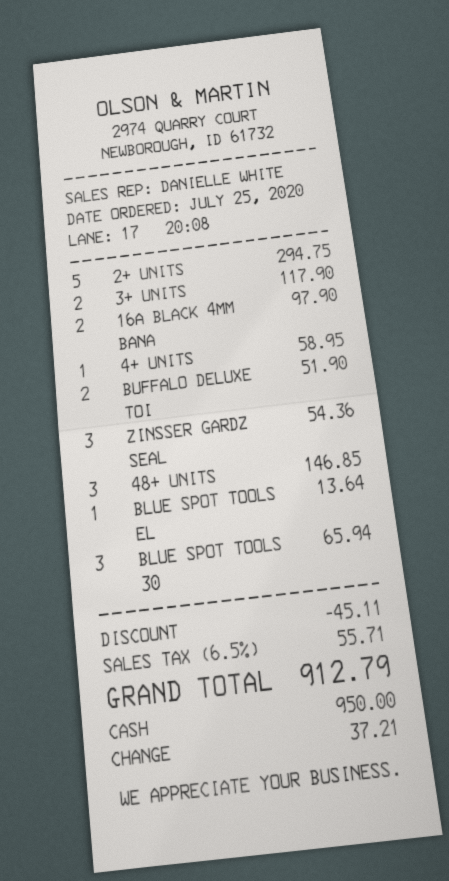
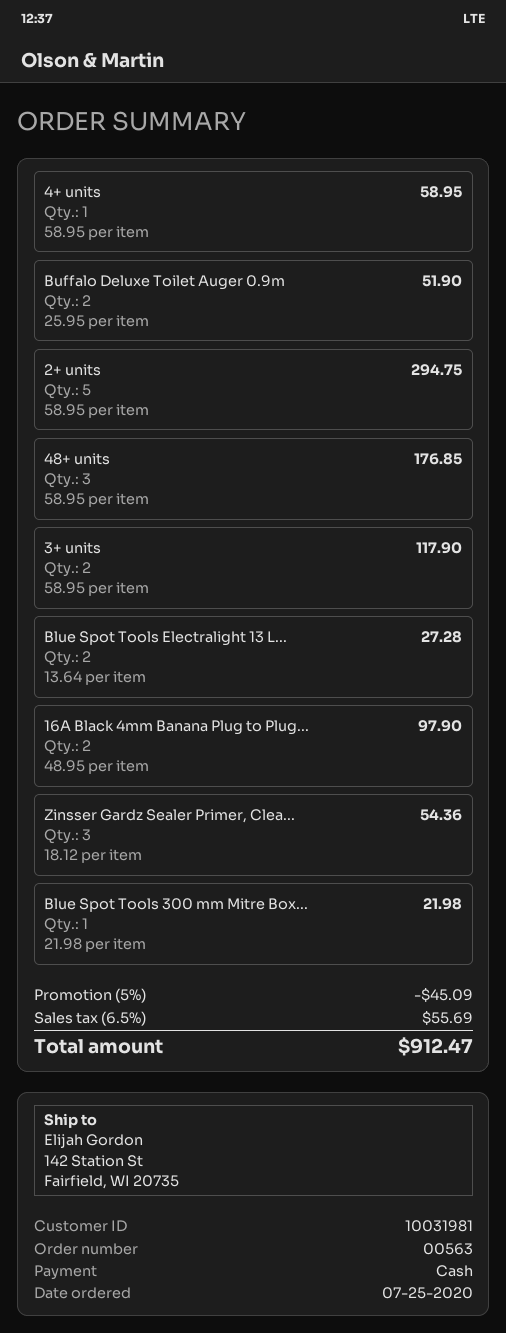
48+ UNITS: 3 for 146.85 -> 3 for 176.85
BLUE SPOT TOOLS EL: 1 for 13.64 -> 2 for 27.28
BLUE SPOT TOOLS 30: 3 for 65.94 -> 1 for 21.98
discount: 45.11 -> 45.09
tax: 6.5% = 55.71 -> 6.5% = 55.69
total: 912.79 -> 912.47

